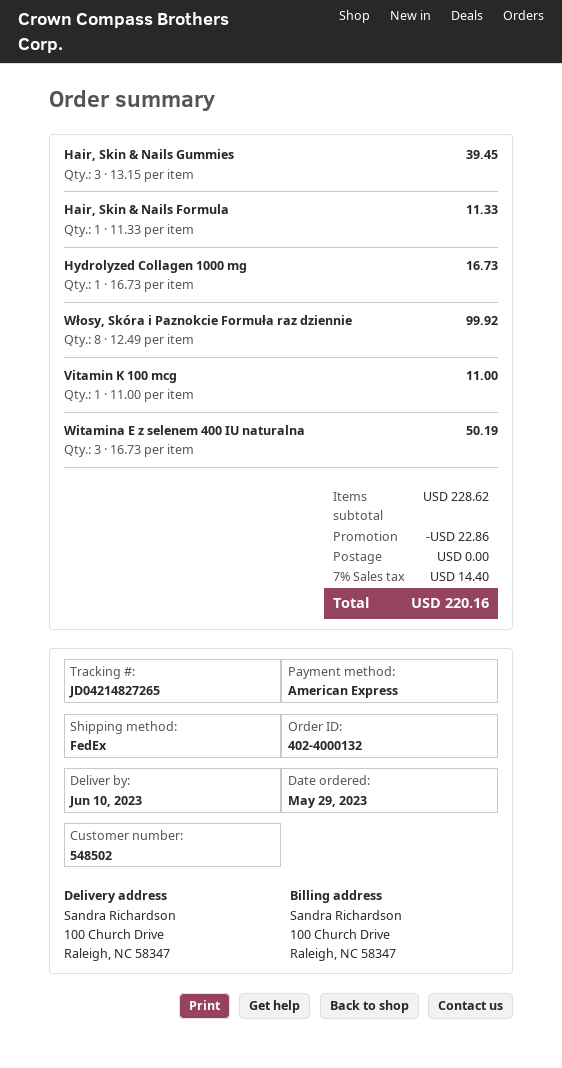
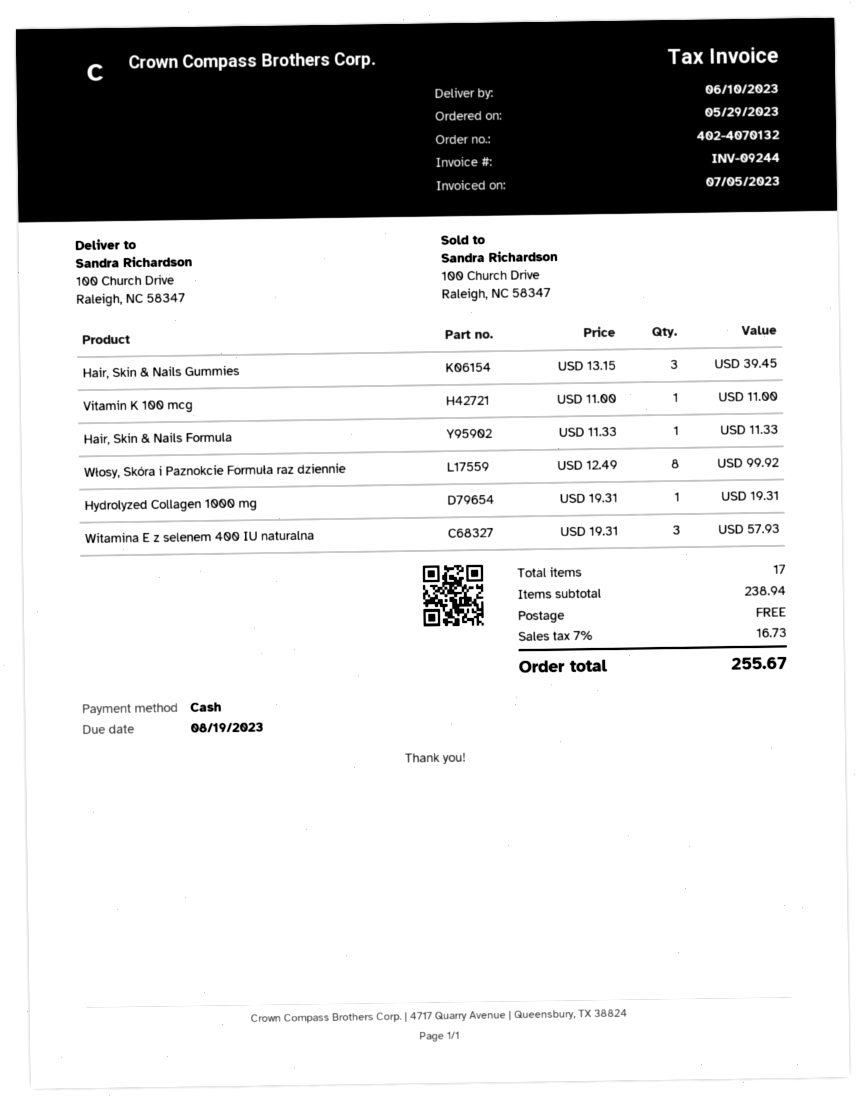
order number: 402-4000132 -> 402-4070132
payment method: American Express -> cash
Hydrolyzed Collagen 1000 mg: 1 x 16.73 = 16.73 -> 1 x 19.31 = 19.31
Witamina E z selenem 400 IU naturalna: 3 x 16.73 = 50.19 -> 3 x 19.31 = 57.93
subtotal: 228.62 -> 238.94
discount: 22.86 -> none
tax: 7% = 14.40 -> 7% = 16.73
total: 220.16 -> 255.67

